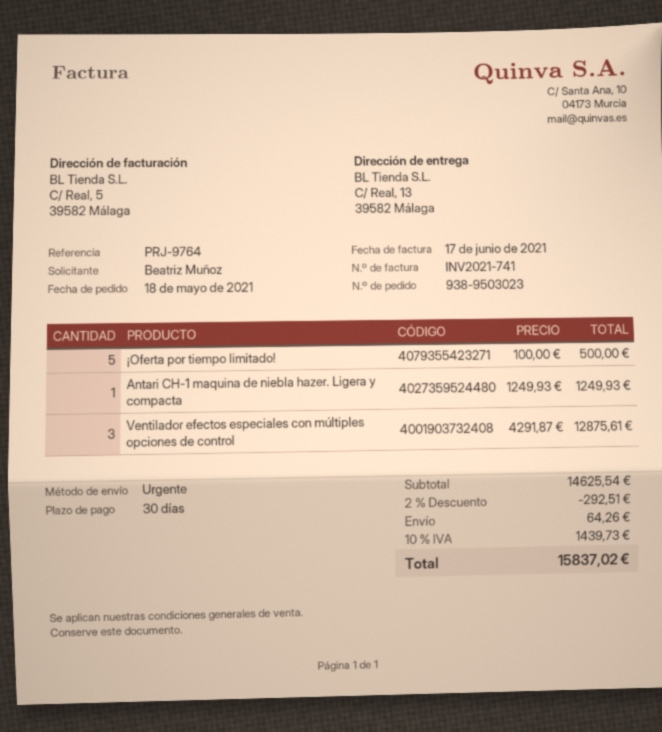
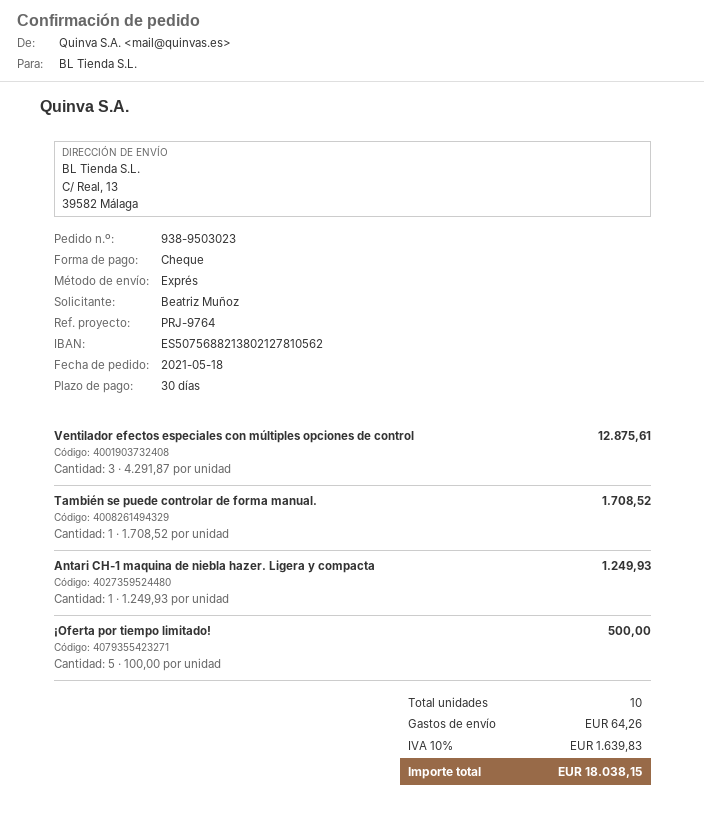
También se puede controlar de forma manual.: none -> 1 x 1708.52 = 1708.52
discount: 2% = 292.51 -> none
tax: 10% = 1439.73 -> 10% = 1639.83
total: 15837.02 -> 18038.15

